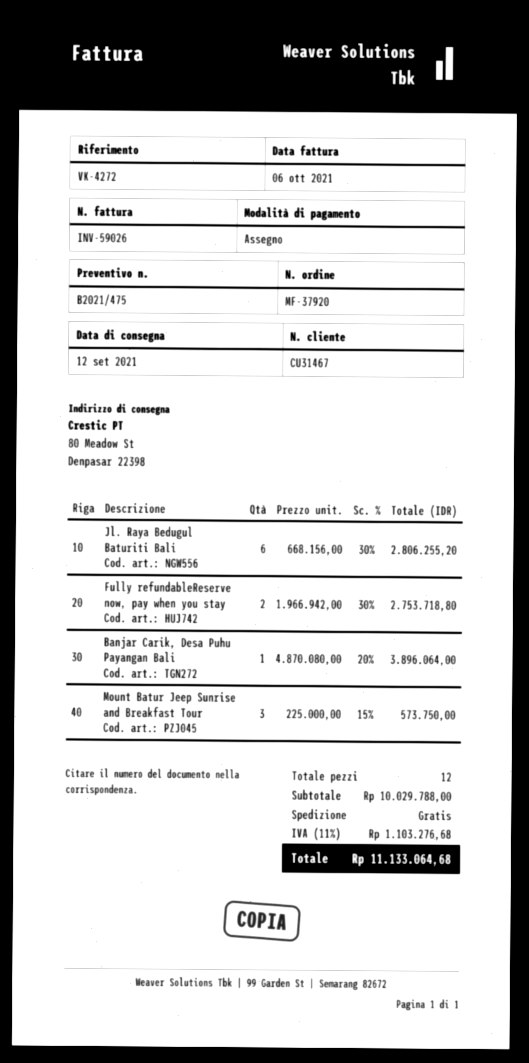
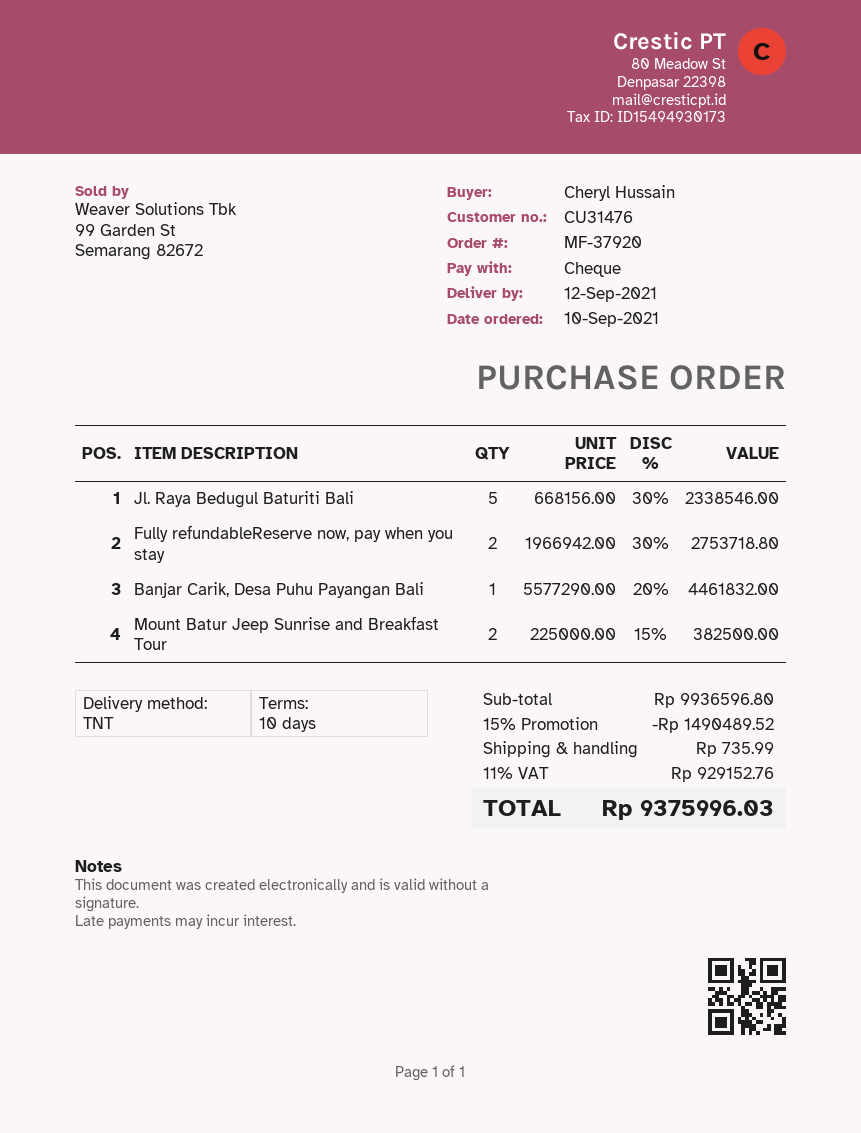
customer number: CU31467 -> CU31476
Jl. Raya Bedugul Baturiti Bali: 6 x 668156.00 - 30% = 2806255.20 -> 5 x 668156.00 - 30% = 2338546.00
Banjar Carik, Desa Puhu Payangan Bali: 1 x 4870080.00 - 20% = 3896064.00 -> 1 x 5577290.00 - 20% = 4461832.00
Mount Batur Jeep Sunrise and Breakfast Tour: 3 x 225000.00 - 15% = 573750.00 -> 2 x 225000.00 - 15% = 382500.00
subtotal: 10029788.00 -> 9936596.80
discount: none -> 15% = 1490489.52
shipping: 0.00 -> 735.99
tax: 11% = 1103276.68 -> 11% = 929152.76
total: 11133064.68 -> 9375996.03

